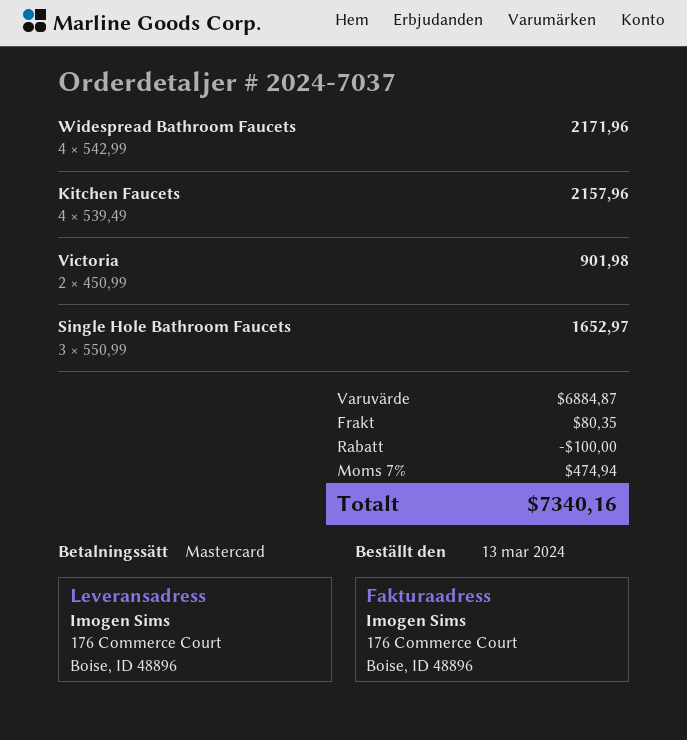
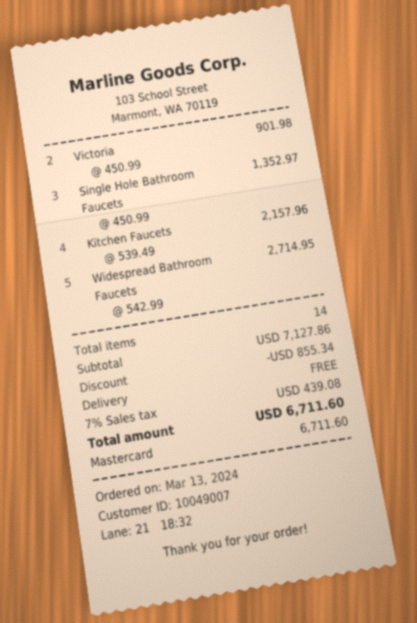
Widespread Bathroom Faucets: 4 x 542.99 = 2171.96 -> 5 x 542.99 = 2714.95
Single Hole Bathroom Faucets: 3 x 550.99 = 1652.97 -> 3 x 450.99 = 1352.97
subtotal: 6884.87 -> 7127.86
discount: 100.00 -> 855.34
shipping: 80.35 -> 0.00
tax: 7% = 474.94 -> 7% = 439.08
total: 7340.16 -> 6711.60

